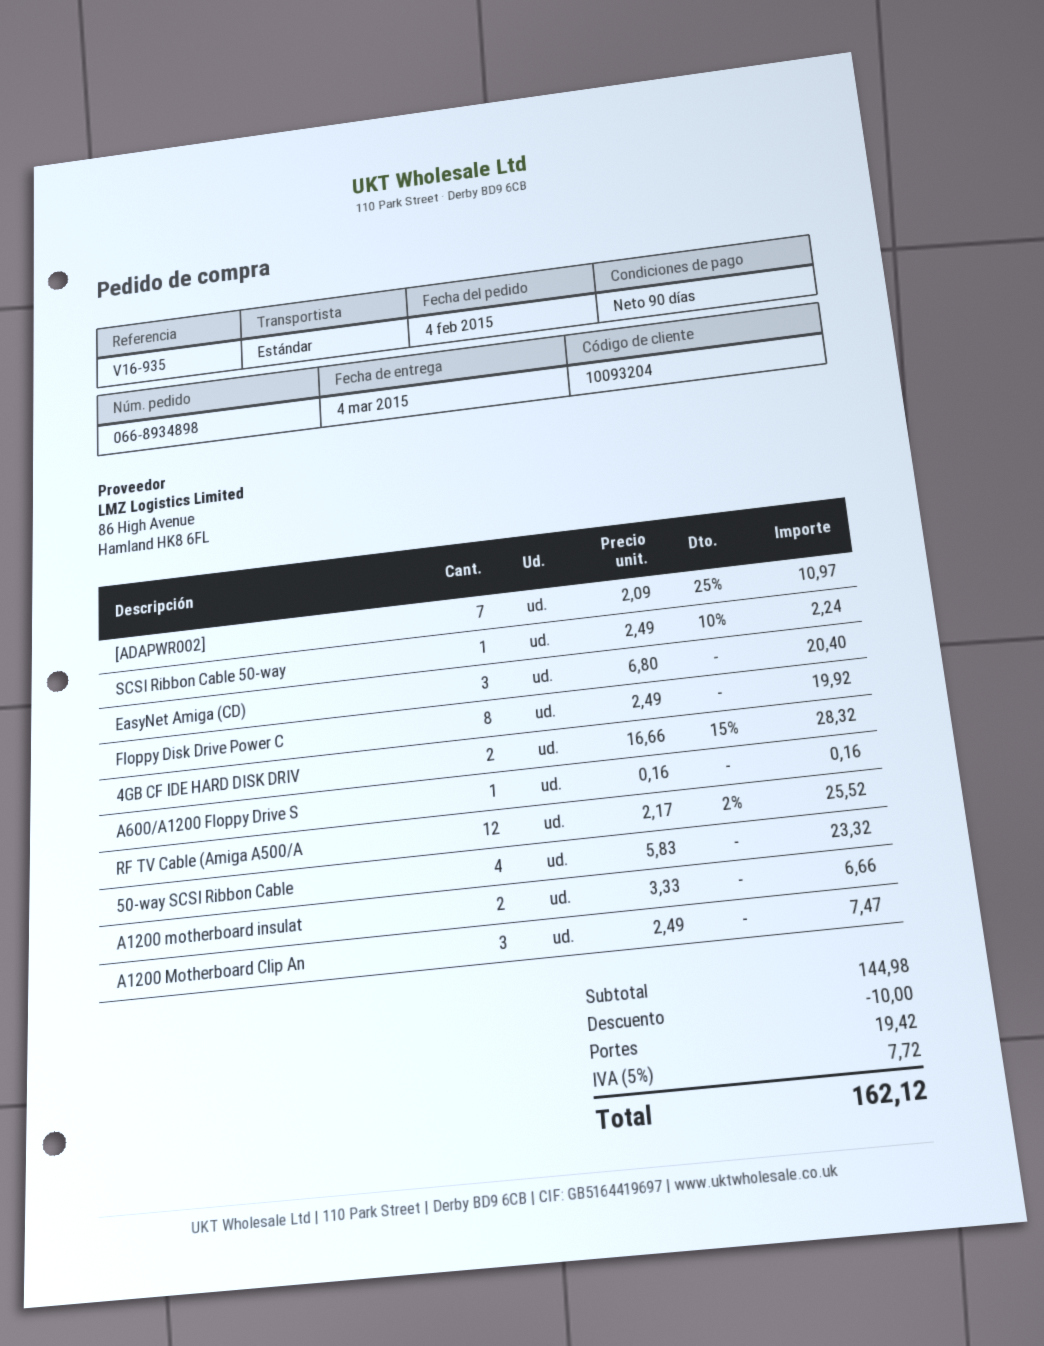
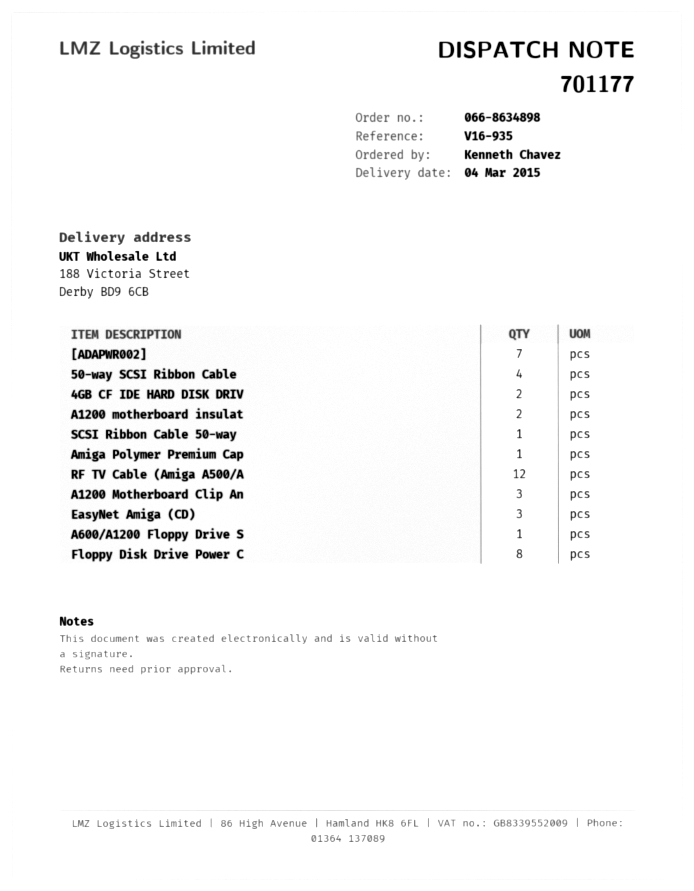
order number: 066-8934898 -> 066-8634898
Amiga Polymer Premium Cap: none -> 1

